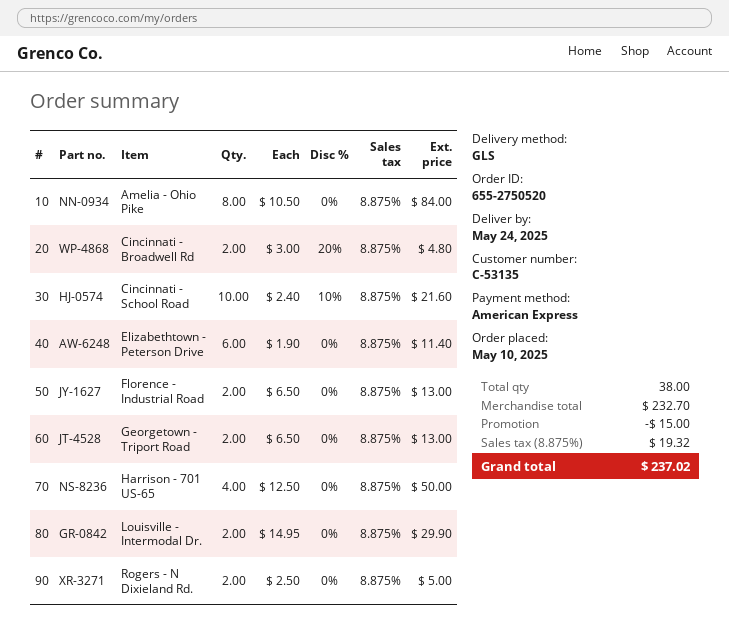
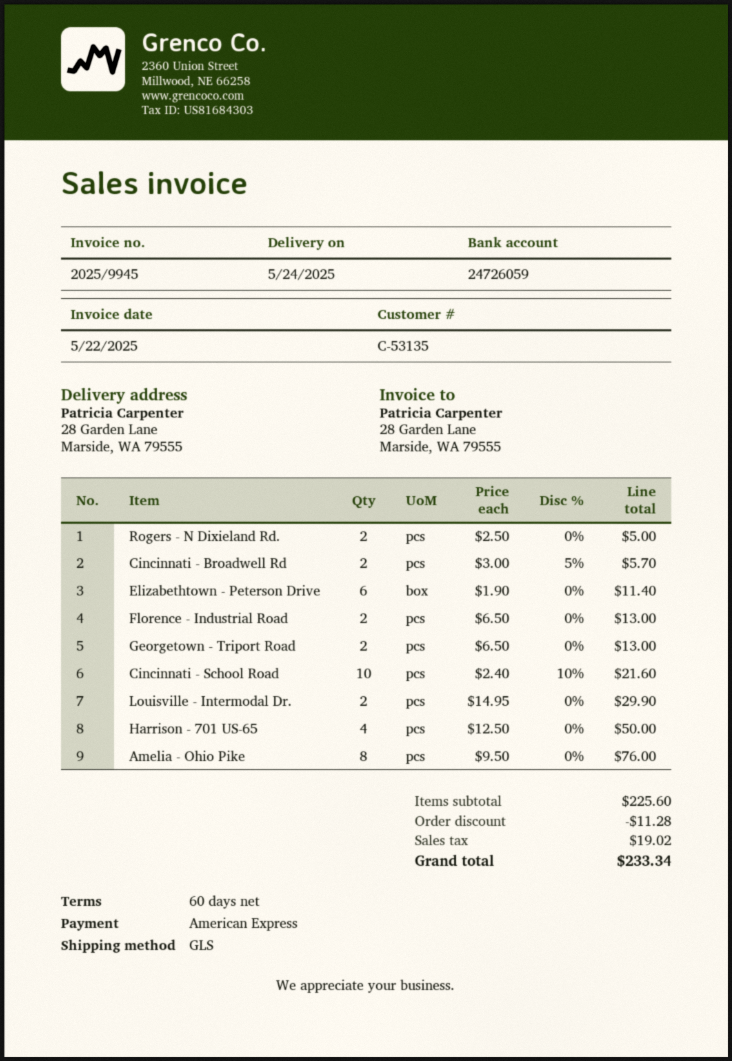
Amelia - Ohio Pike: 8 x 10.50 = 84.00 -> 8 x 9.50 = 76.00
Cincinnati - Broadwell Rd: 2 x 3.00 - 20% = 4.80 -> 2 x 3.00 - 5% = 5.70
subtotal: 232.70 -> 225.60
discount: 15.00 -> 11.28
tax: 19.32 -> 19.02
total: 237.02 -> 233.34

